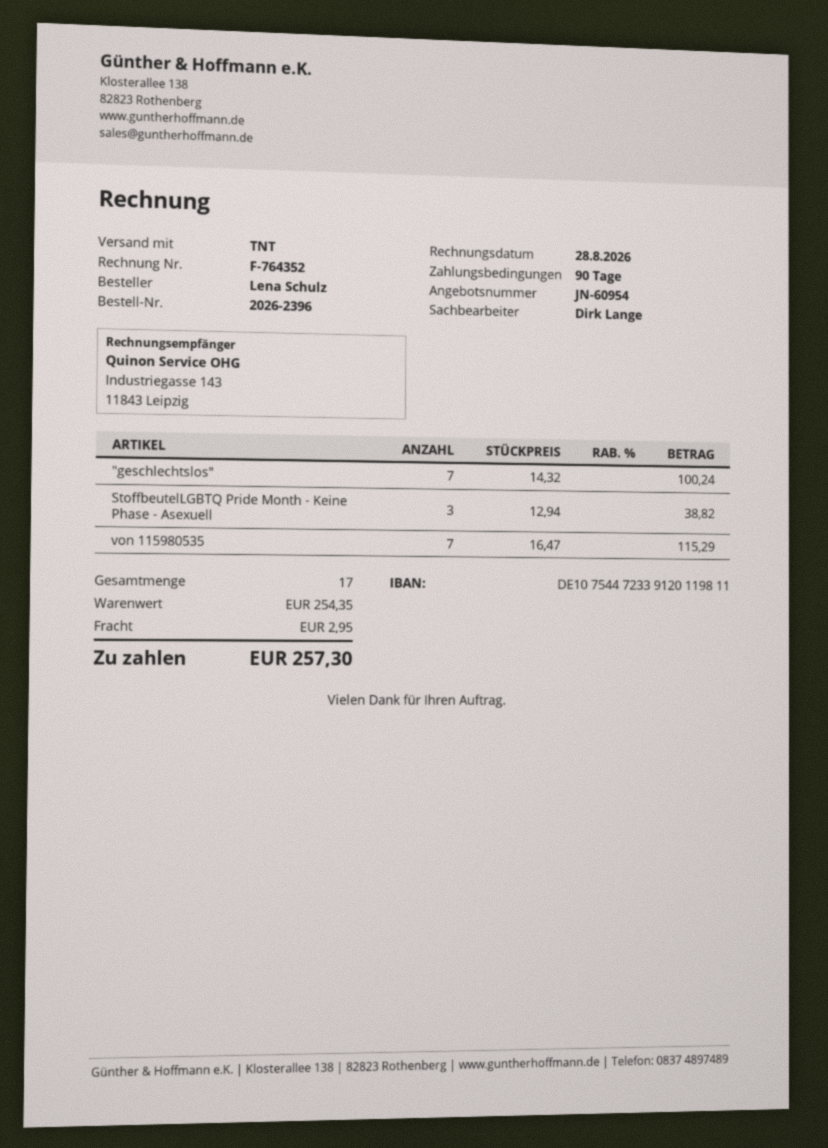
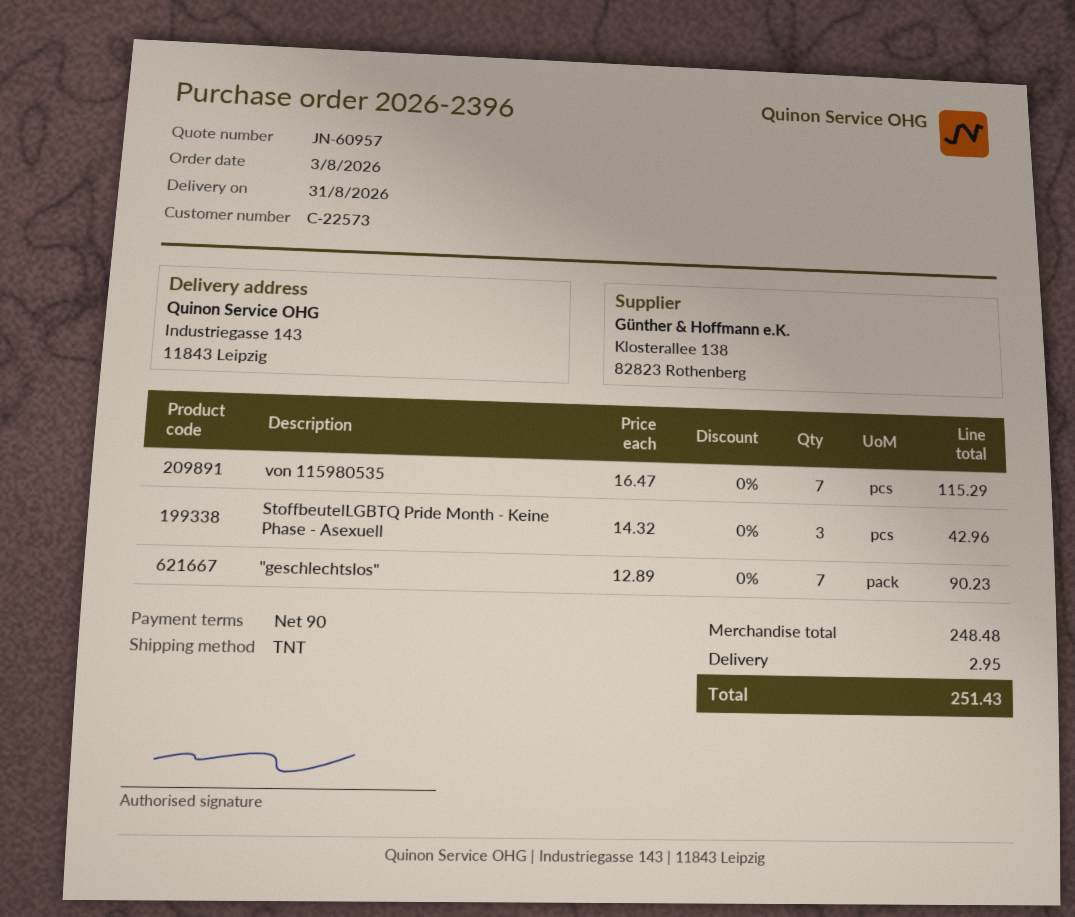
quote number: JN-60954 -> JN-60957
"geschlechtslos": 7 x 14.32 = 100.24 -> 7 x 12.89 = 90.23
StoffbeutelLGBTQ Pride Month - Keine Phase - Asexuell: 3 x 12.94 = 38.82 -> 3 x 14.32 = 42.96
subtotal: 254.35 -> 248.48
total: 257.30 -> 251.43

